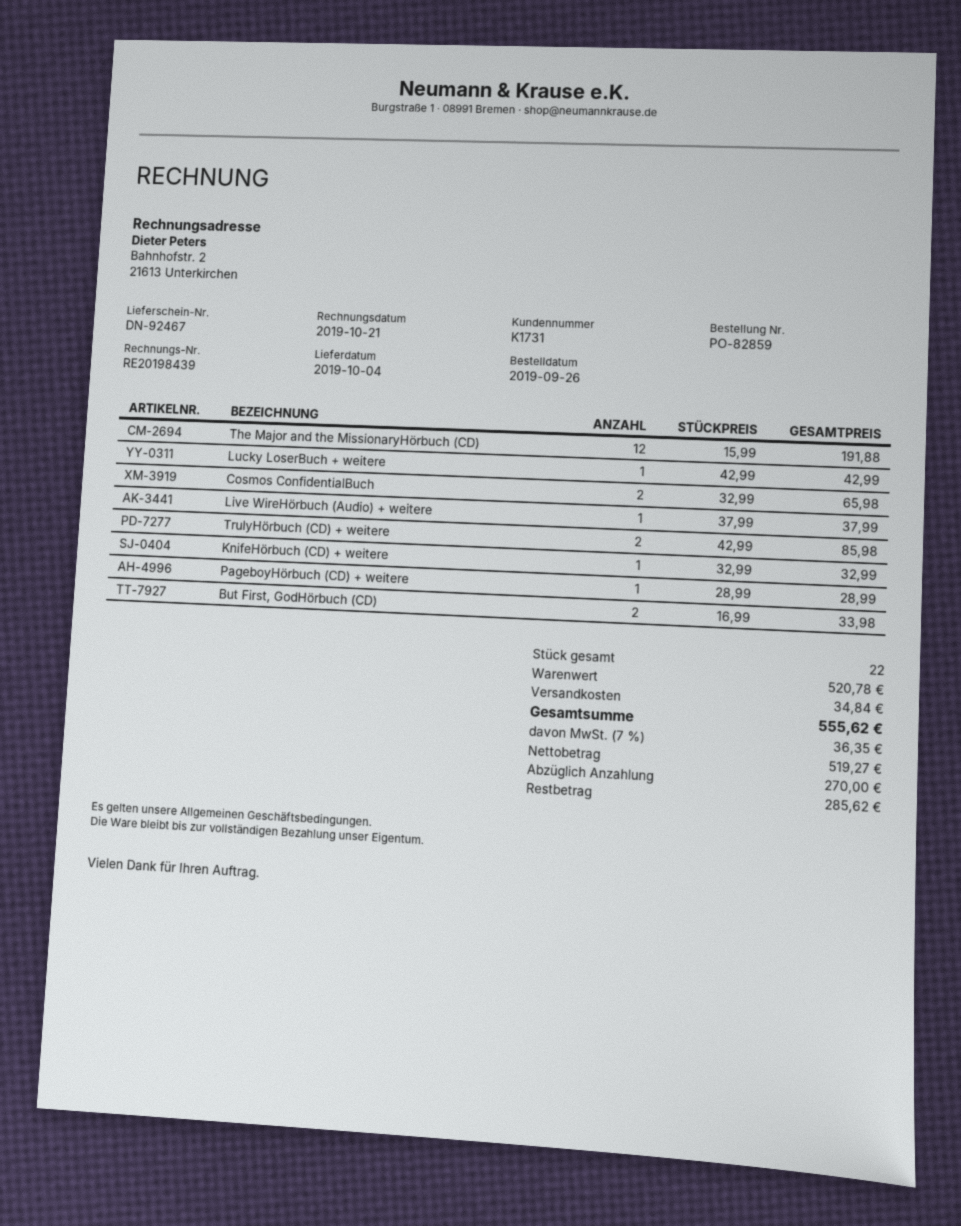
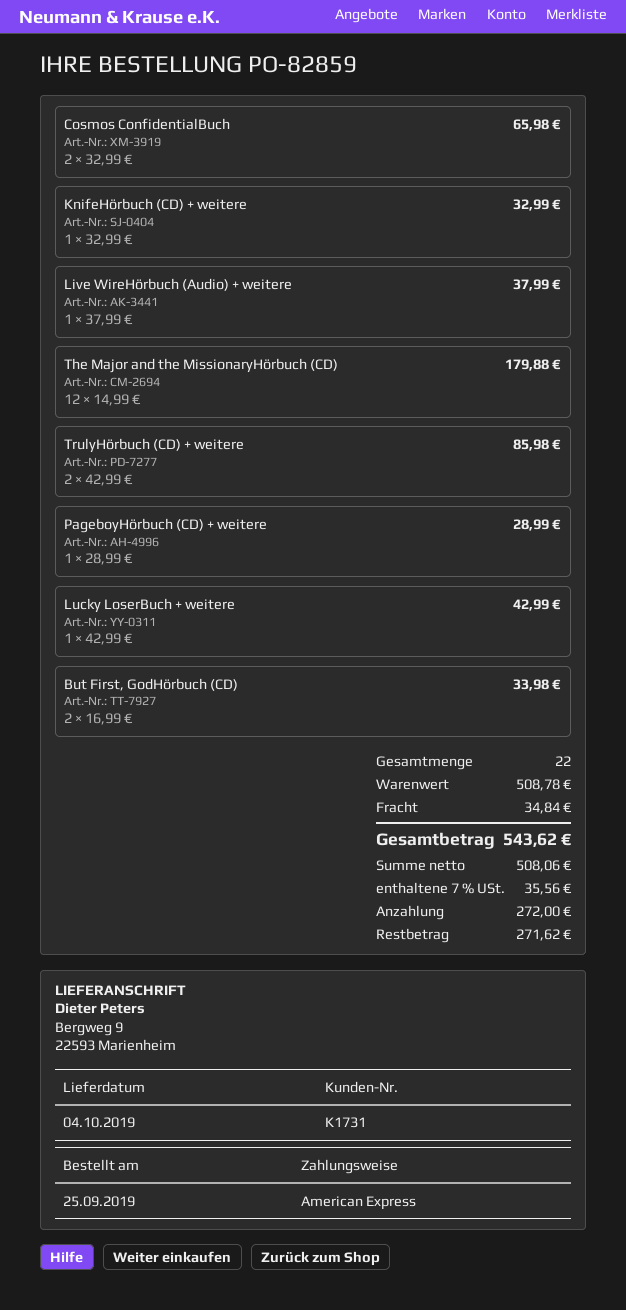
order date: 2019-09-26 -> 2019-09-25
The Major and the MissionaryHörbuch (CD): 12 x 15.99 = 191.88 -> 12 x 14.99 = 179.88
subtotal: 520.78 -> 508.78
net: 519.27 -> 508.06
tax: 7% = 36.35 -> 7% = 35.56
total: 555.62 -> 543.62
deposit: 270.00 -> 272.00
balance: 285.62 -> 271.62

